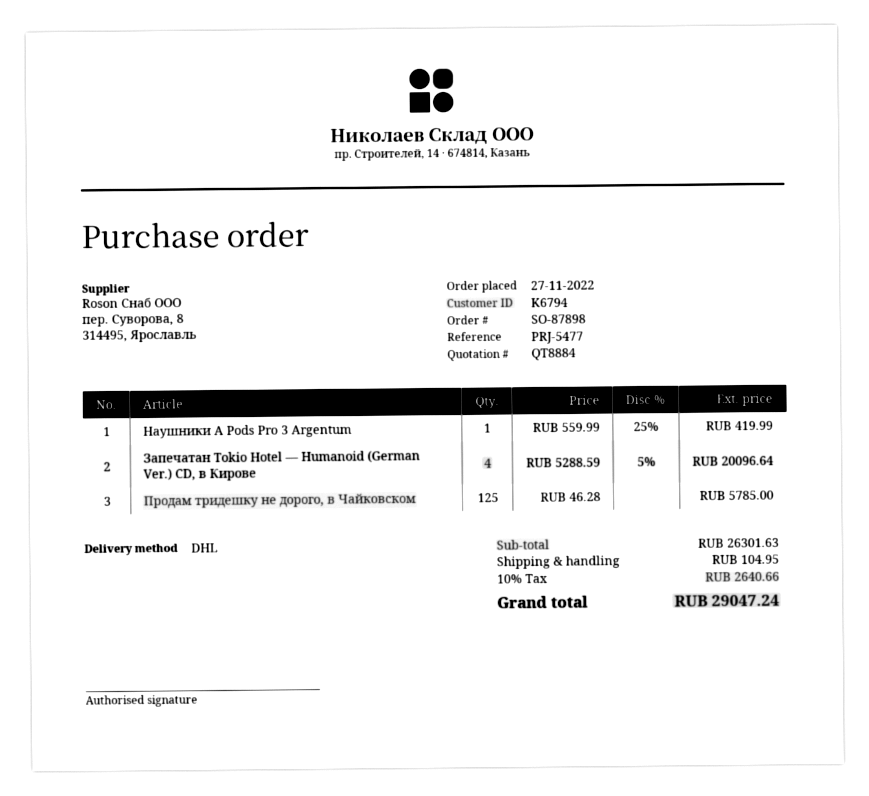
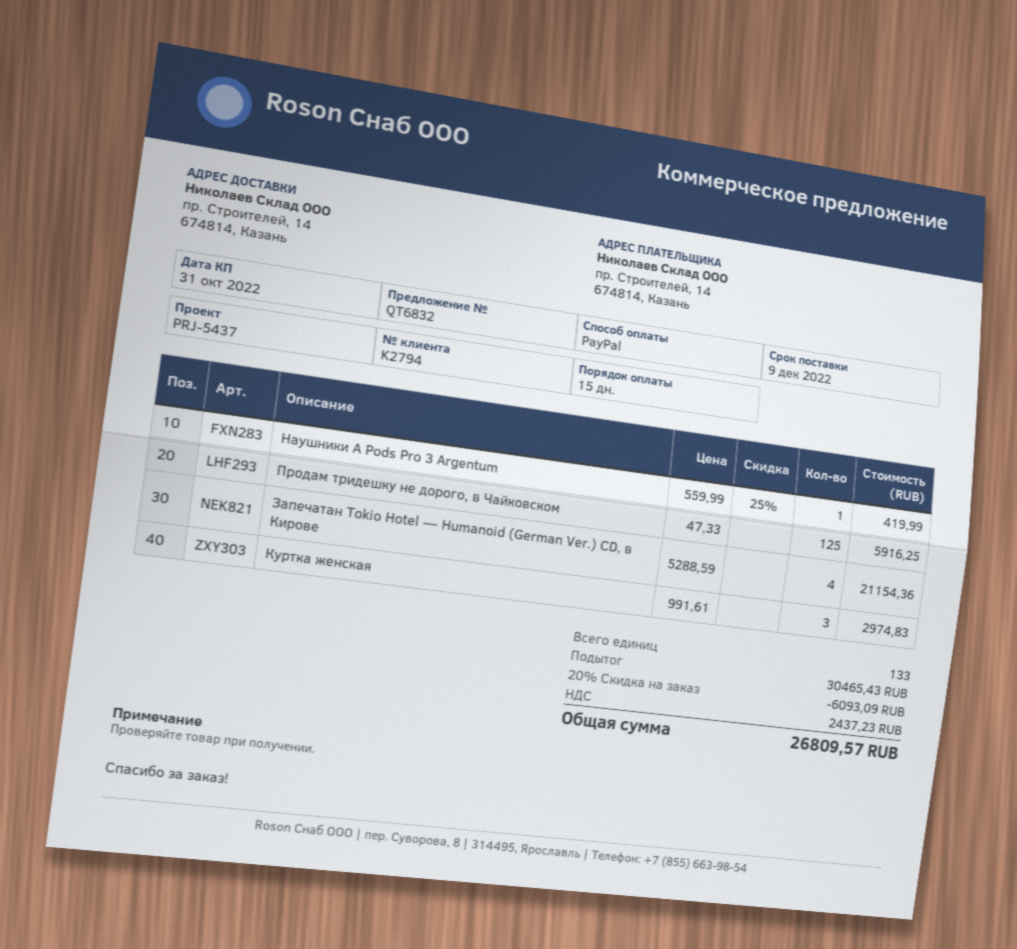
quote number: QT8884 -> QT6832
customer number: K6794 -> K2794
reference: PRJ-5477 -> PRJ-5437
Запечатан Tokio Hotel — Humanoid (German Ver.) CD, в Кирове: 4 x 5288.59 - 5% = 20096.64 -> 4 x 5288.59 = 21154.36
Продам тридешку не дорого, в Чайковском: 125 x 46.28 = 5785.00 -> 125 x 47.33 = 5916.25
Куртка женская: none -> 3 x 991.61 = 2974.83
subtotal: 26301.63 -> 30465.43
discount: none -> 20% = 6093.09
shipping: 104.95 -> none
tax: 2640.66 -> 2437.23
total: 29047.24 -> 26809.57

